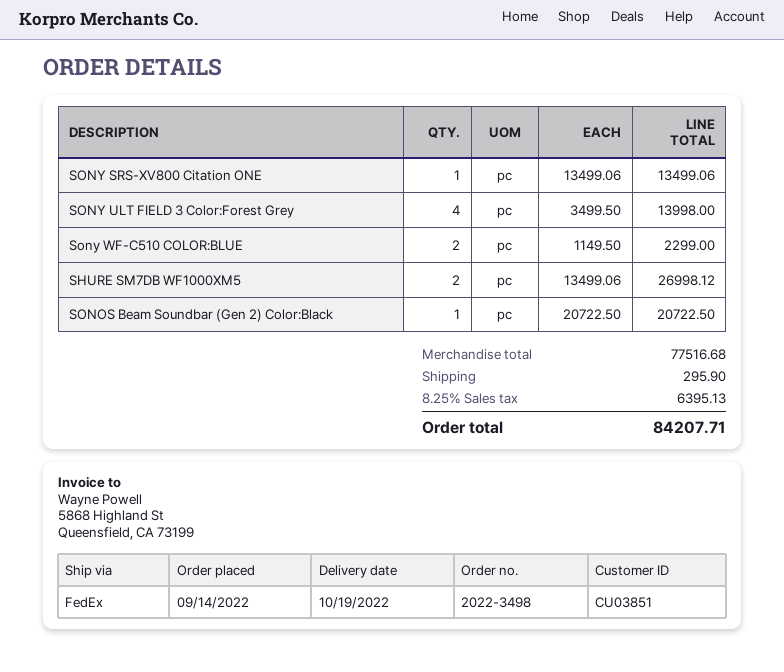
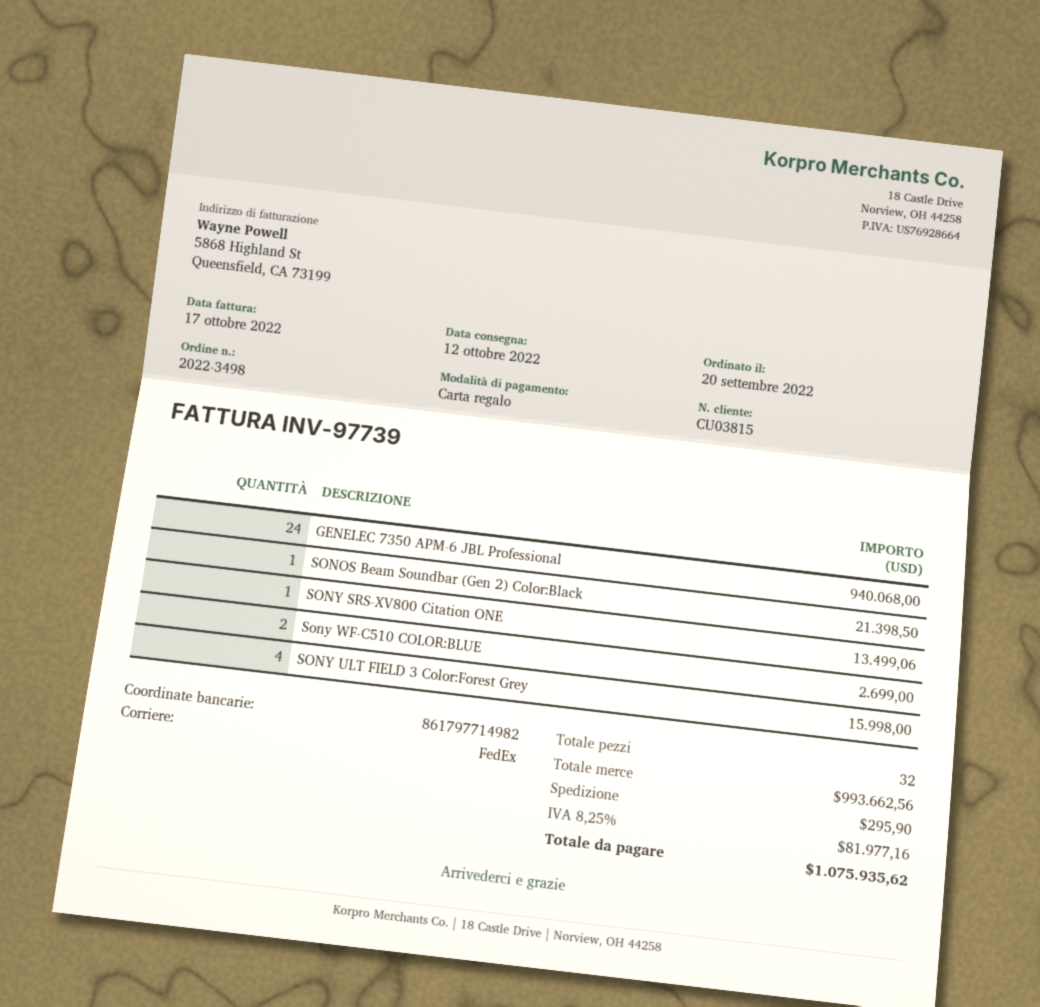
order date: 2022-09-14 -> 2022-09-20
delivery date: 2022-10-19 -> 2022-10-12
customer number: CU03851 -> CU03815
SONY ULT FIELD 3 Color:Forest Grey: 4 for 13998.00 -> 4 for 15998.00
Sony WF-C510 COLOR:BLUE: 2 for 2299.00 -> 2 for 2699.00
SHURE SM7DB WF1000XM5: 2 for 26998.12 -> none
SONOS Beam Soundbar (Gen 2) Color:Black: 1 for 20722.50 -> 1 for 21398.50
GENELEC 7350 APM-6 JBL Professional: none -> 24 for 940068.00
subtotal: 77516.68 -> 993662.56
tax: 8.25% = 6395.13 -> 8.25% = 81977.16
total: 84207.71 -> 1075935.62

